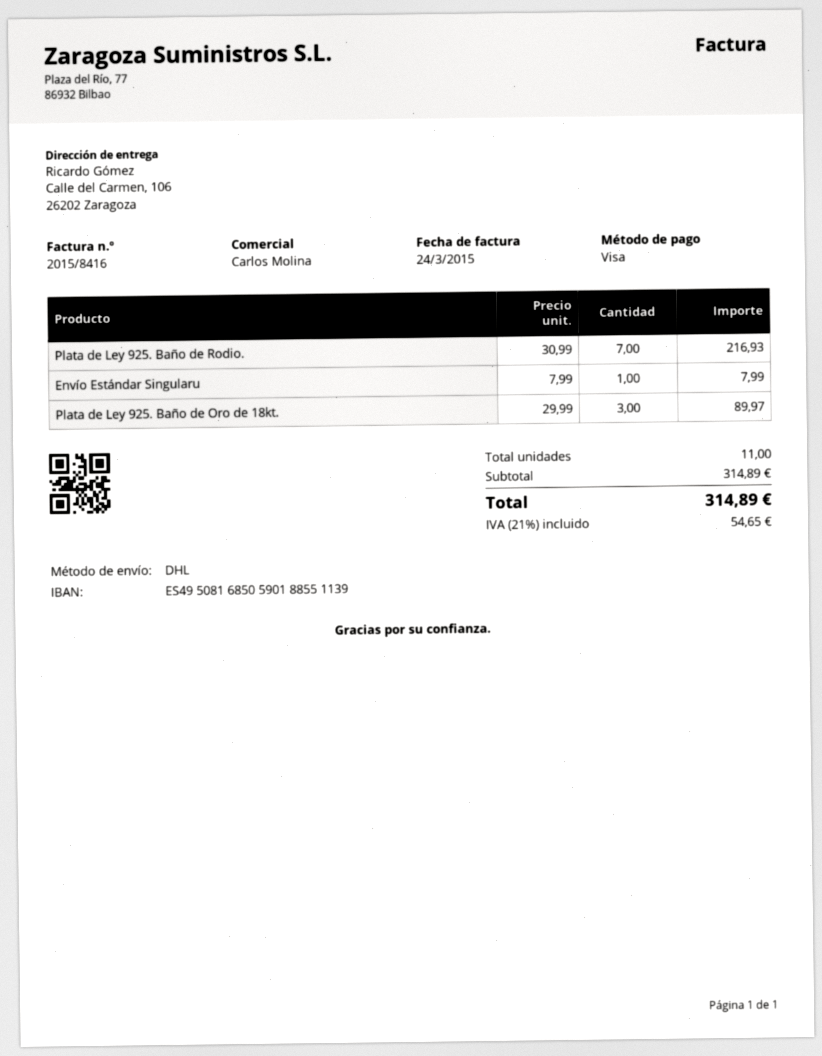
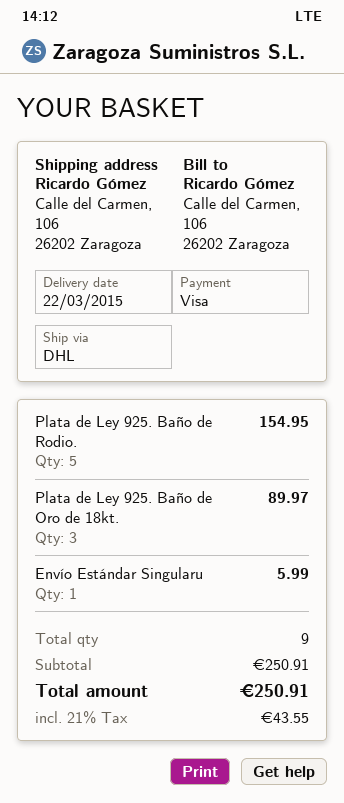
Plata de Ley 925. Baño de Rodio.: 7 for 216.93 -> 5 for 154.95
Envío Estándar Singularu: 1 for 7.99 -> 1 for 5.99
total quantity: 11 -> 9
subtotal: 314.89 -> 250.91
tax: 21% = 54.65 -> 21% = 43.55
total: 314.89 -> 250.91

